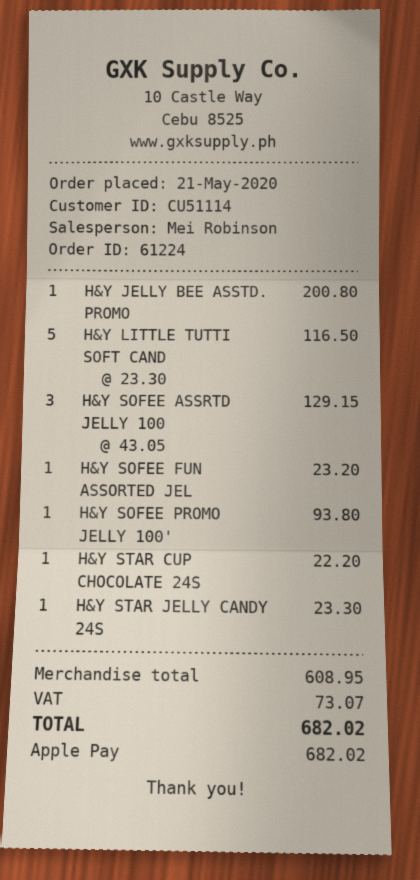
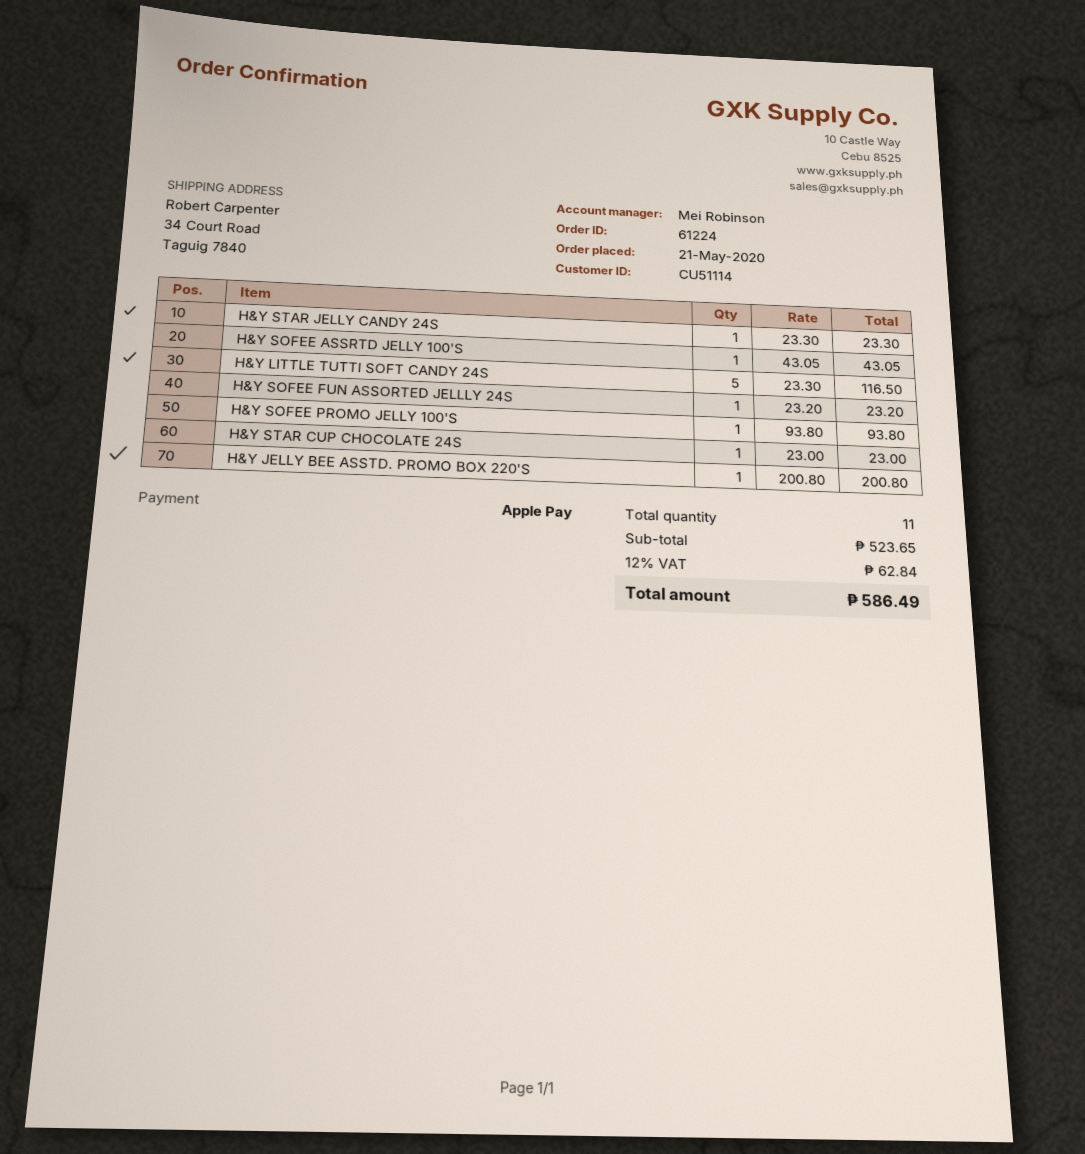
H&Y SOFEE ASSRTD JELLY 100: 3 x 43.05 = 129.15 -> 1 x 43.05 = 43.05
H&Y STAR CUP CHOCOLATE 24S: 1 x 22.20 = 22.20 -> 1 x 23.00 = 23.00
subtotal: 608.95 -> 523.65
tax: 73.07 -> 62.84
total: 682.02 -> 586.49

